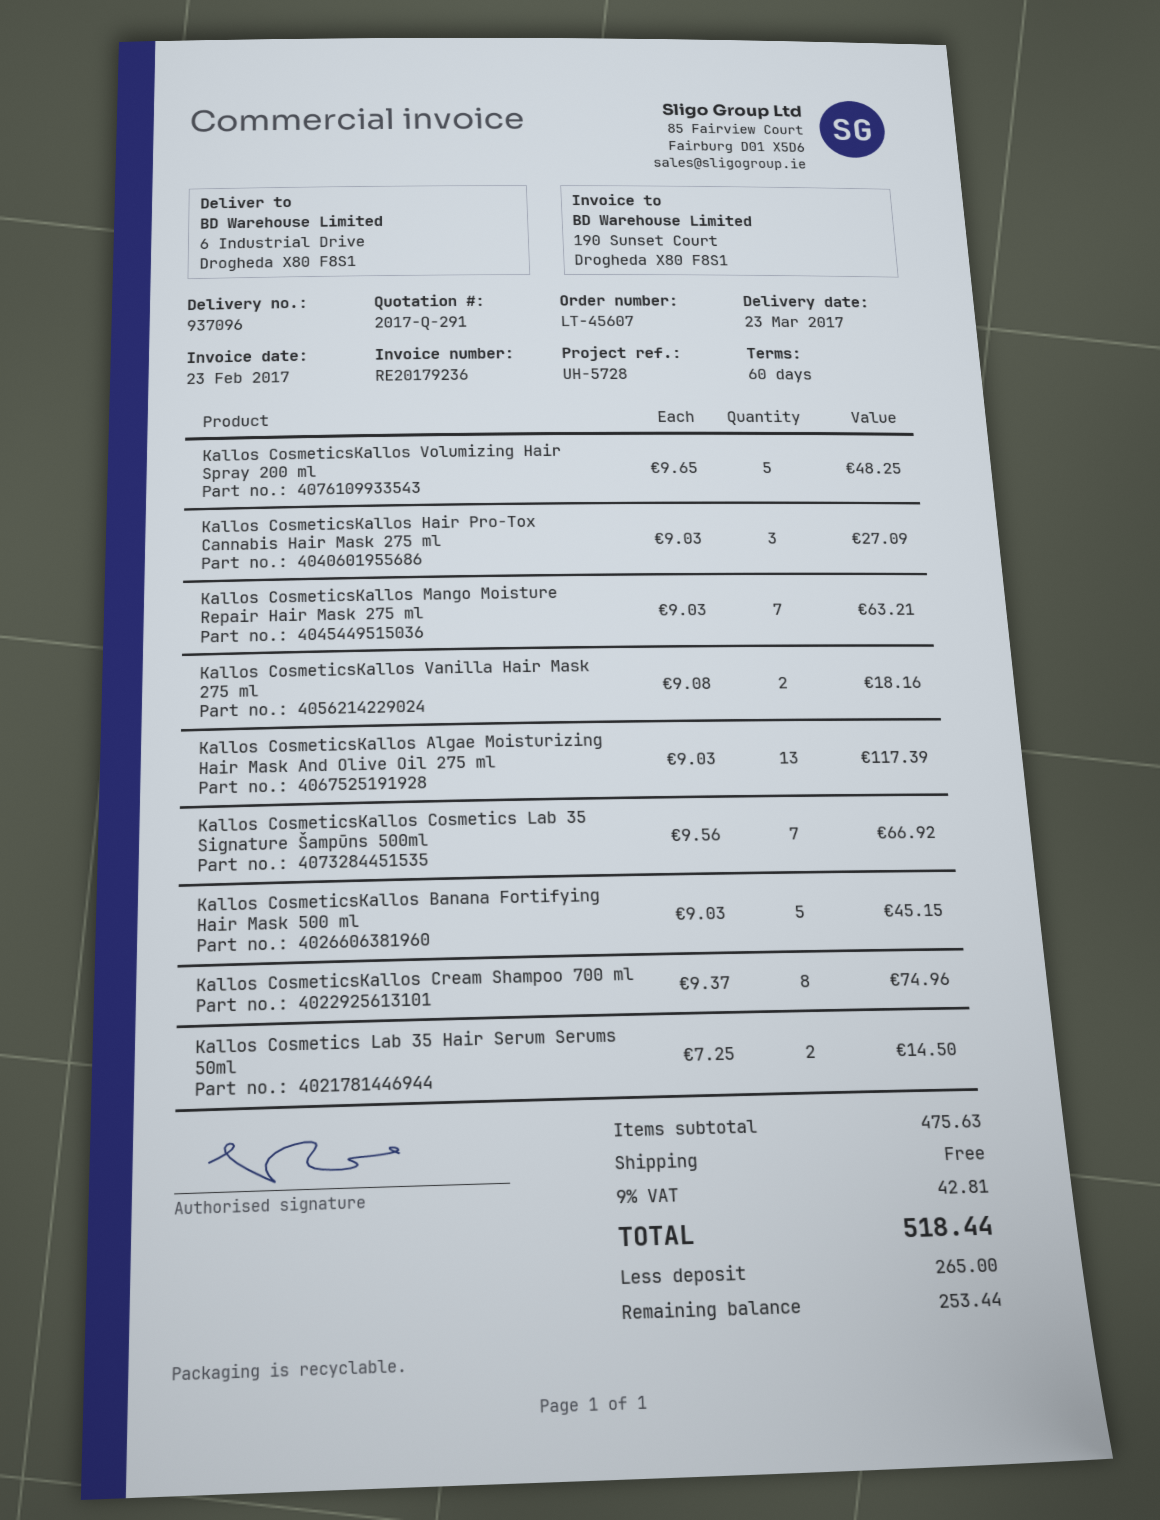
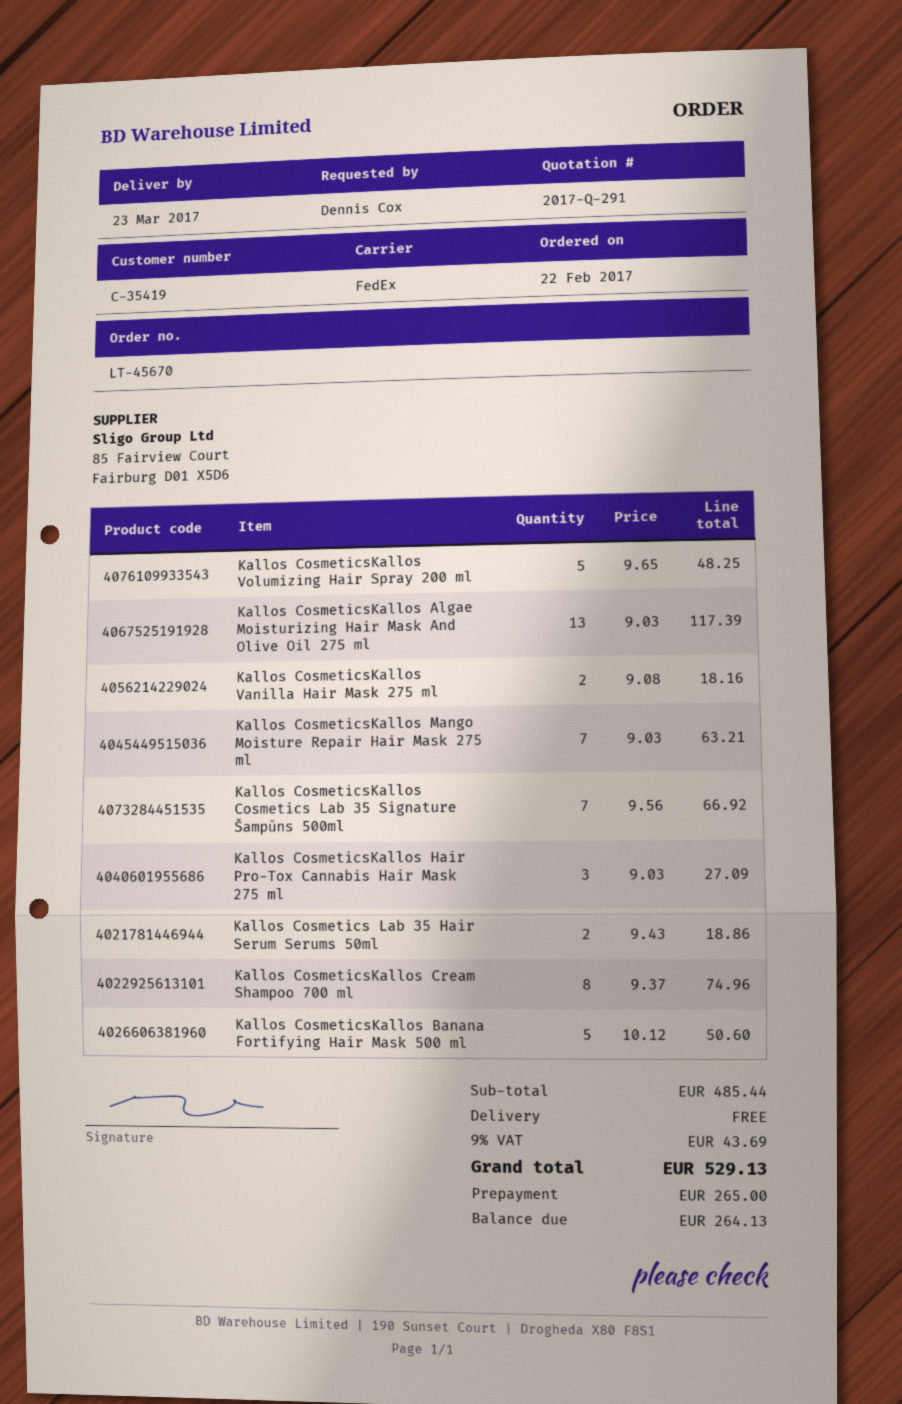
order number: LT-45607 -> LT-45670
Kallos CosmeticsKallos Banana Fortifying Hair Mask 500 ml: 5 x 9.03 = 45.15 -> 5 x 10.12 = 50.60
Kallos Cosmetics Lab 35 Hair Serum Serums 50ml: 2 x 7.25 = 14.50 -> 2 x 9.43 = 18.86
subtotal: 475.63 -> 485.44
tax: 9% = 42.81 -> 9% = 43.69
total: 518.44 -> 529.13
balance: 253.44 -> 264.13

